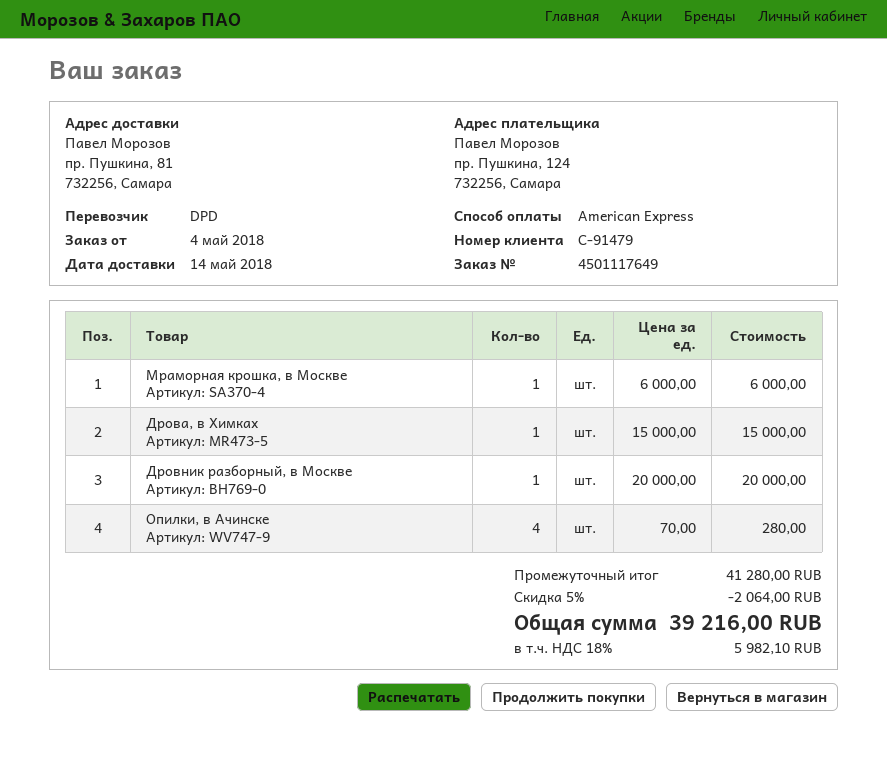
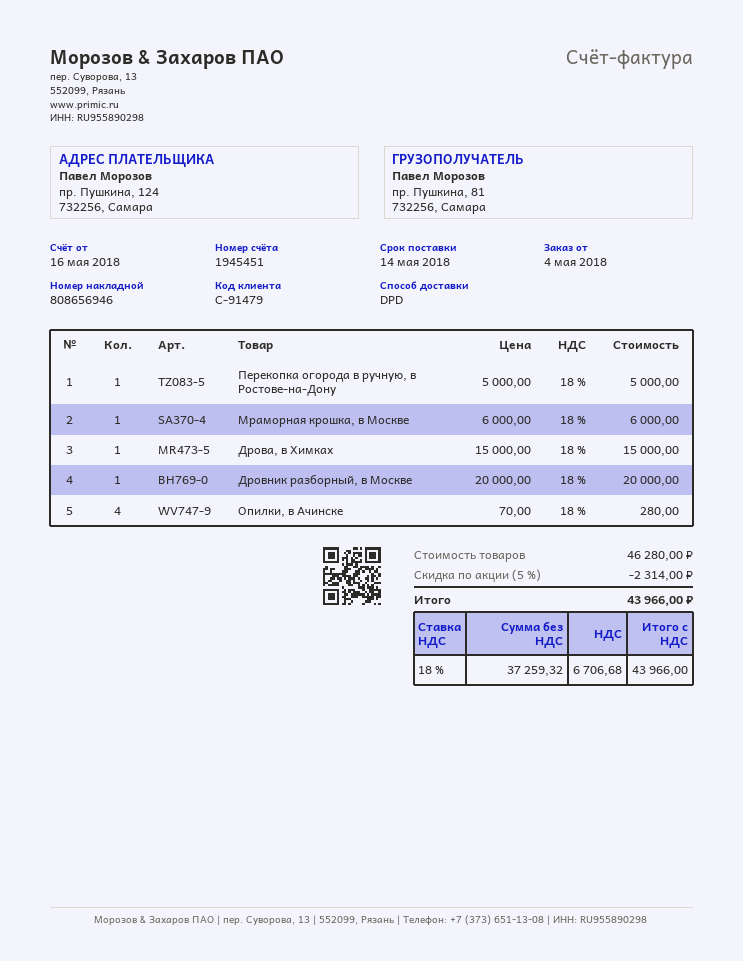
Перекопка огорода в ручную, в Ростове-на-Дону: none -> 1 x 5000.00 = 5000.00
subtotal: 41280.00 -> 46280.00
discount: 5% = 2064.00 -> 5% = 2314.00
tax: 18% = 5982.10 -> 18% = 6706.68
total: 39216.00 -> 43966.00

